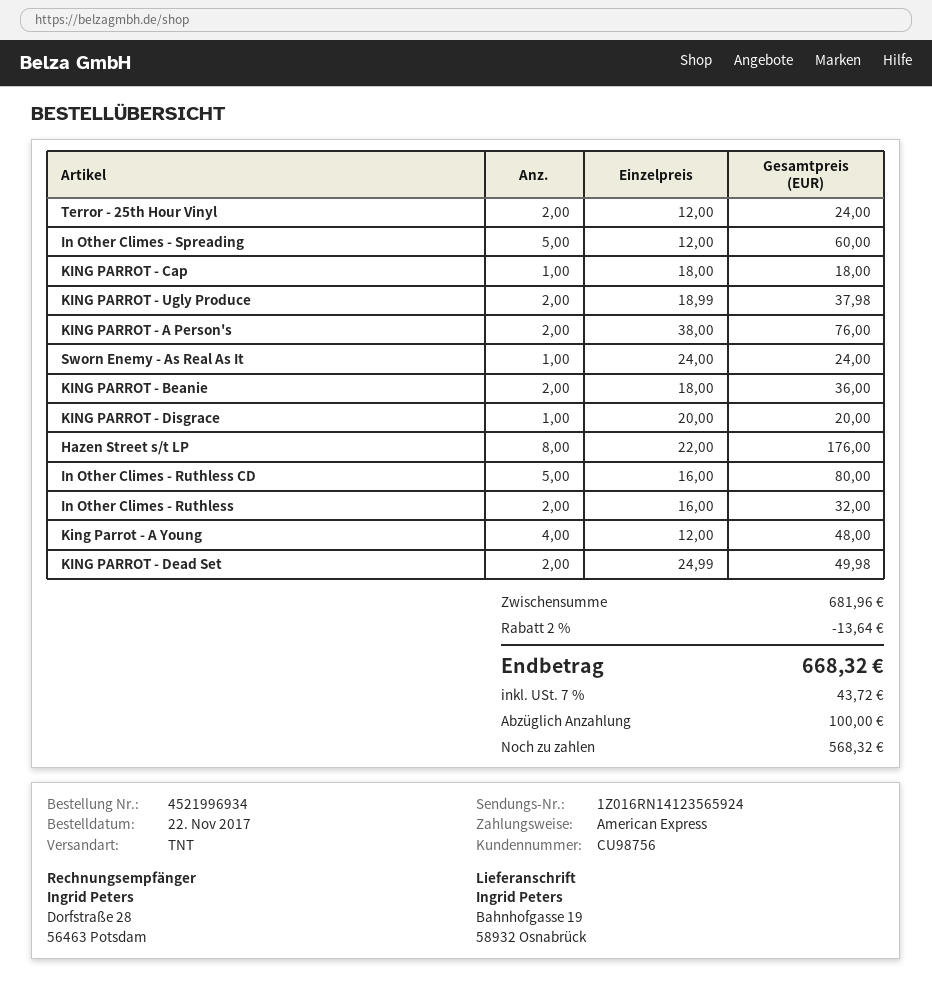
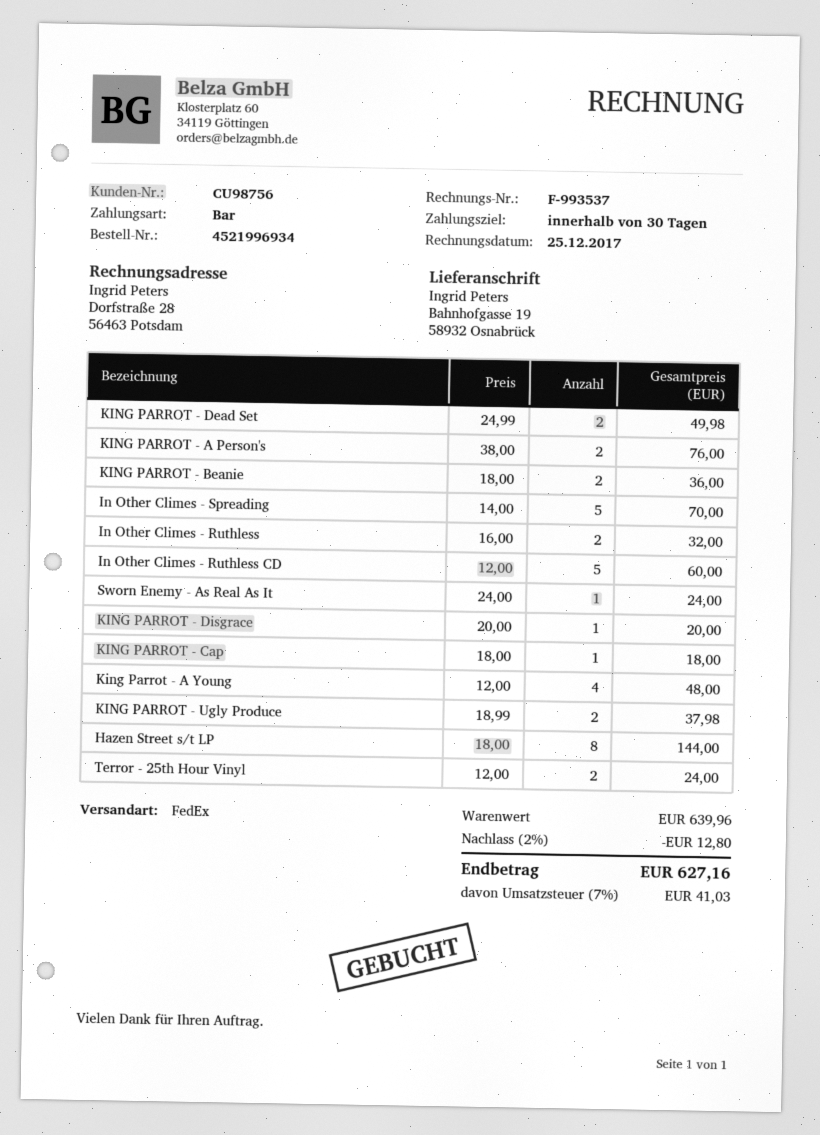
payment method: American Express -> cash
shipping method: TNT -> FedEx
In Other Climes - Spreading: 5 x 12.00 = 60.00 -> 5 x 14.00 = 70.00
Hazen Street s/t LP: 8 x 22.00 = 176.00 -> 8 x 18.00 = 144.00
In Other Climes - Ruthless CD: 5 x 16.00 = 80.00 -> 5 x 12.00 = 60.00
subtotal: 681.96 -> 639.96
discount: 2% = 13.64 -> 2% = 12.80
tax: 7% = 43.72 -> 7% = 41.03
total: 668.32 -> 627.16

